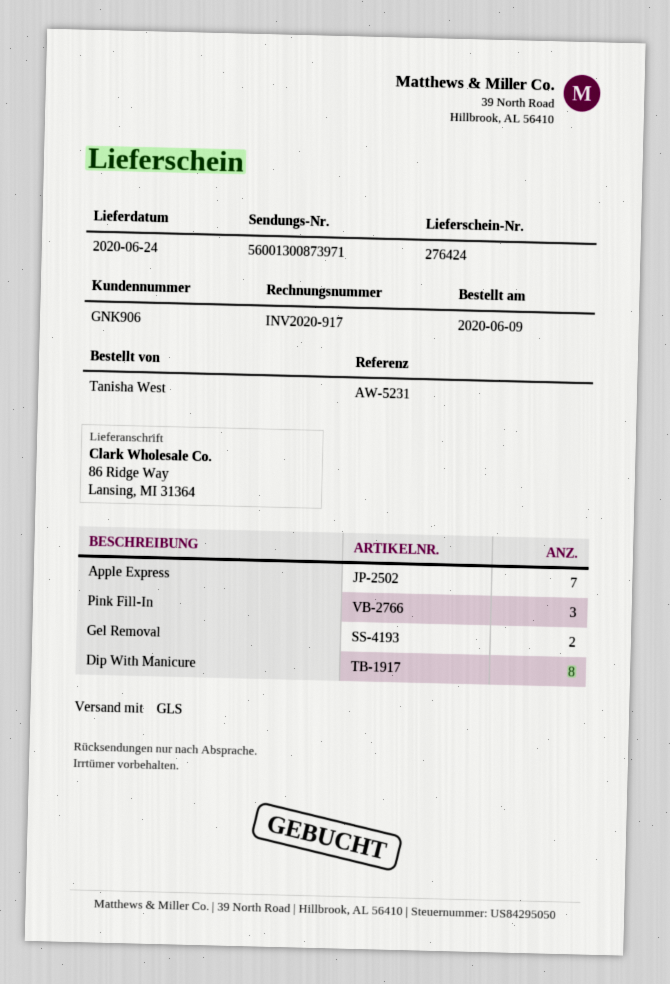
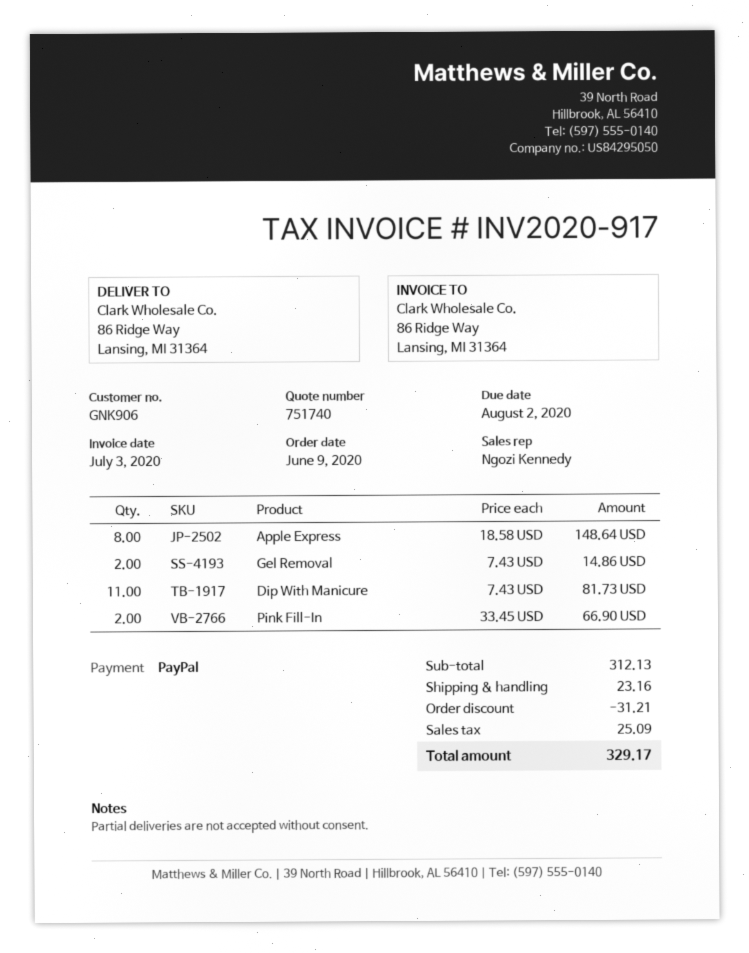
Apple Express: 7 -> 8
Pink Fill-In: 3 -> 2
Dip With Manicure: 8 -> 11

